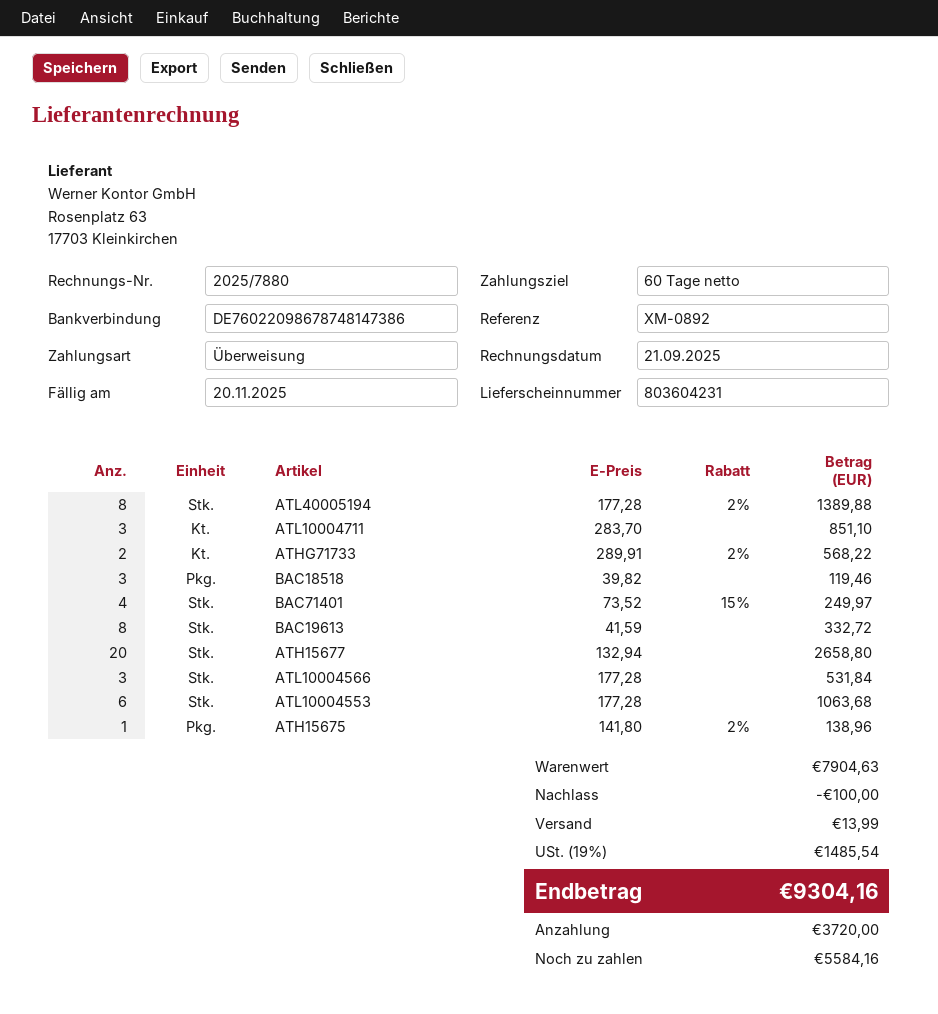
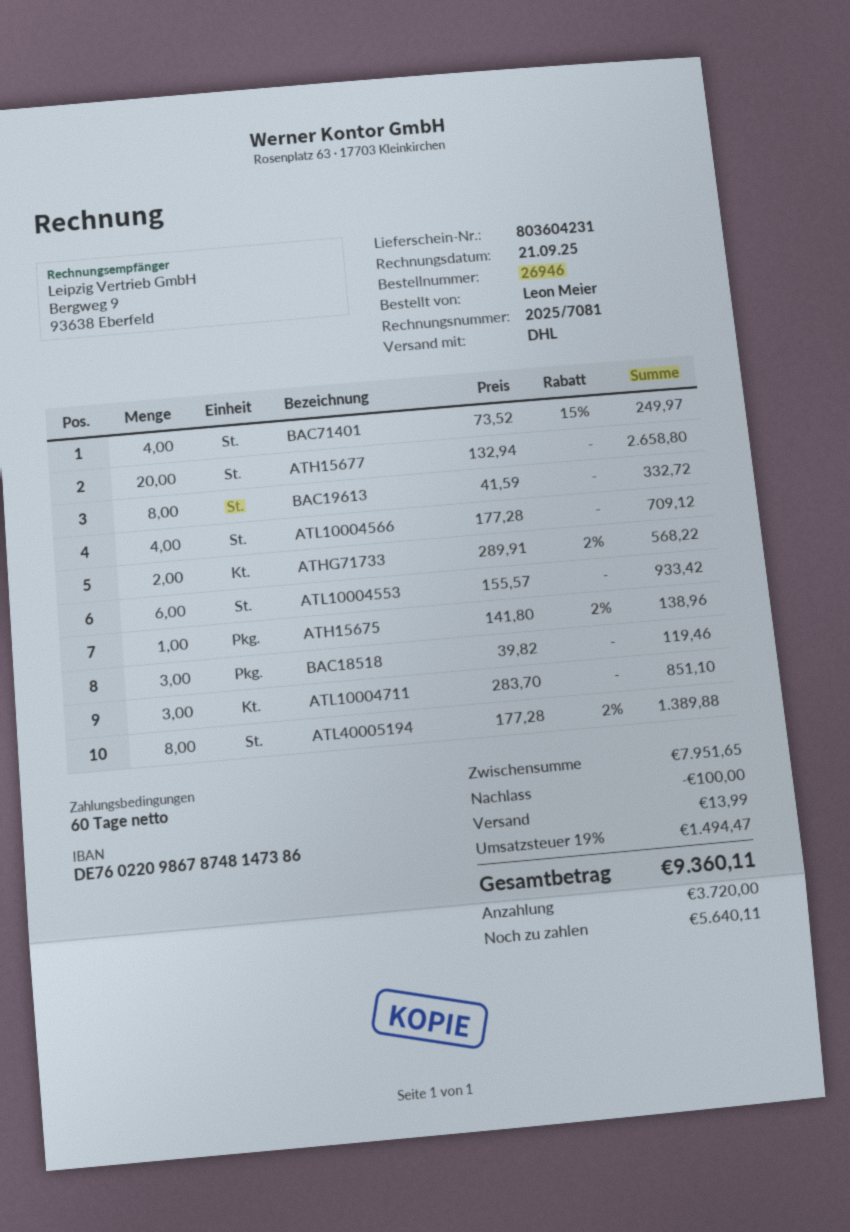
invoice number: 2025/7880 -> 2025/7081
ATL10004566: 3 x 177.28 = 531.84 -> 4 x 177.28 = 709.12
ATL10004553: 6 x 177.28 = 1063.68 -> 6 x 155.57 = 933.42
subtotal: 7904.63 -> 7951.65
tax: 19% = 1485.54 -> 19% = 1494.47
total: 9304.16 -> 9360.11
balance: 5584.16 -> 5640.11

